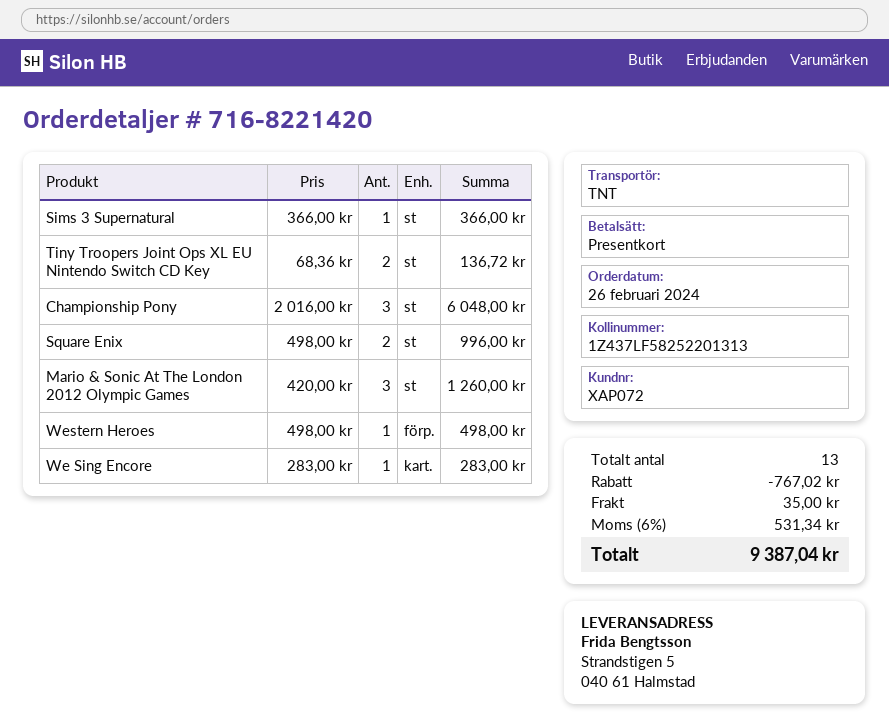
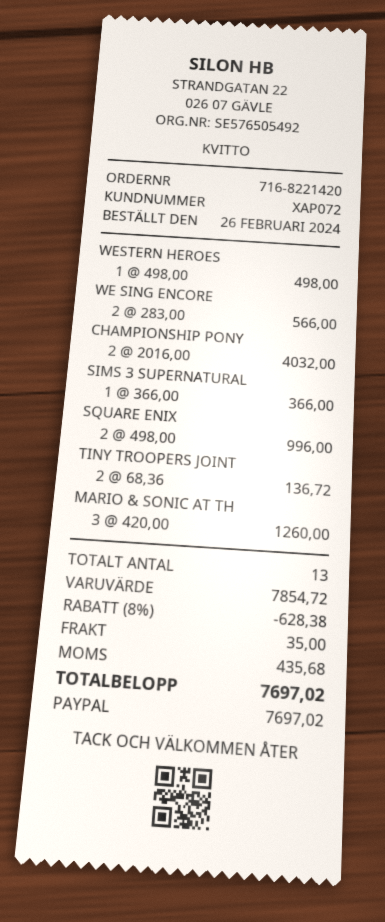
payment method: gift card -> PayPal
Championship Pony: 3 x 2016.00 = 6048.00 -> 2 x 2016.00 = 4032.00
We Sing Encore: 1 x 283.00 = 283.00 -> 2 x 283.00 = 566.00
discount: 767.02 -> 628.38
tax: 531.34 -> 435.68
total: 9387.04 -> 7697.02

